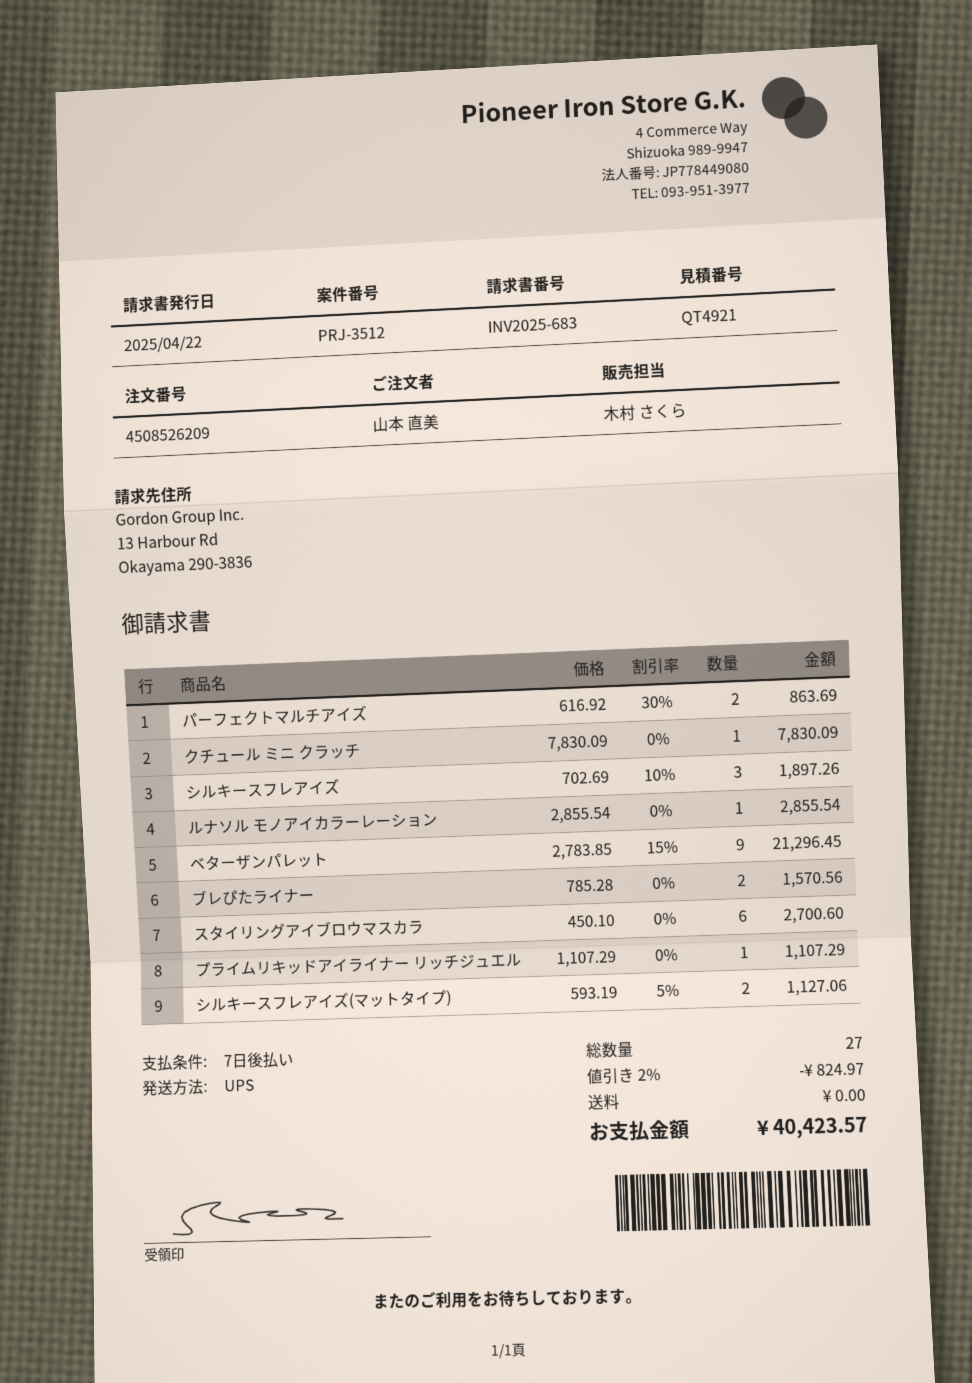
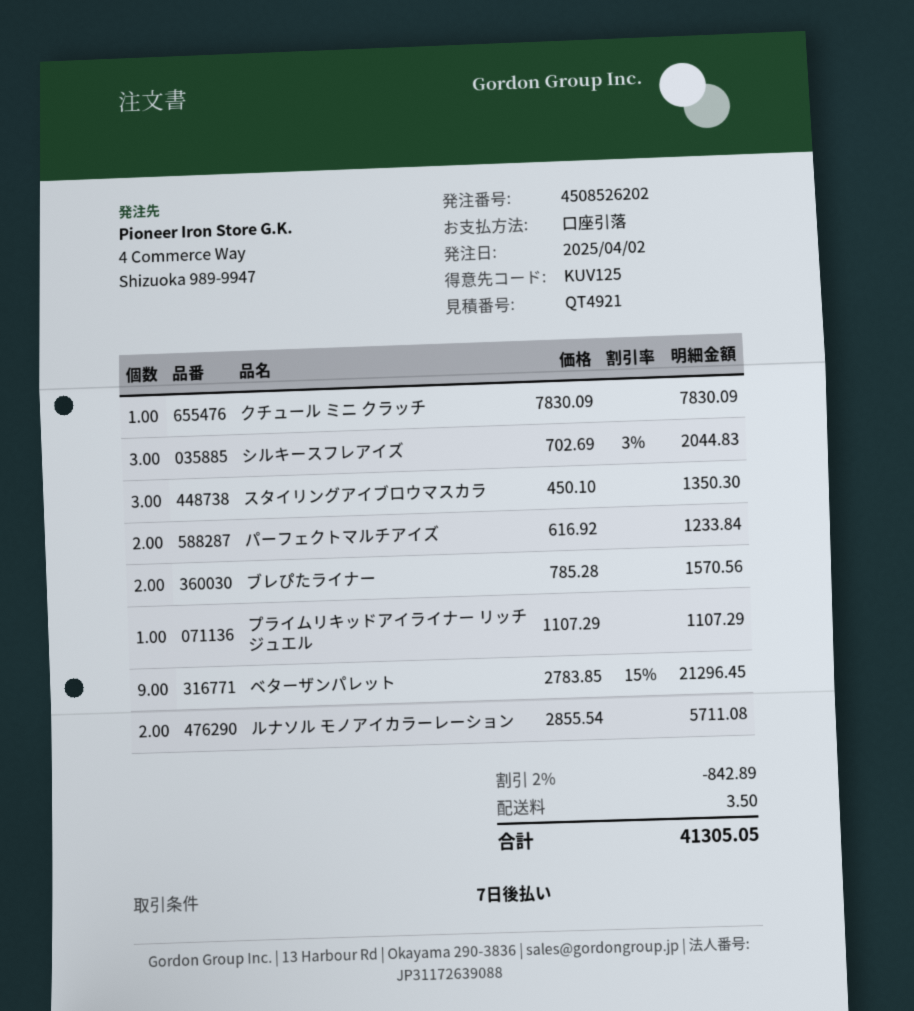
order number: 4508526209 -> 4508526202
パーフェクトマルチアイズ: 2 x 616.92 - 30% = 863.69 -> 2 x 616.92 = 1233.84
シルキースフレアイズ: 3 x 702.69 - 10% = 1897.26 -> 3 x 702.69 - 3% = 2044.83
ルナソル モノアイカラーレーション: 1 x 2855.54 = 2855.54 -> 2 x 2855.54 = 5711.08
スタイリングアイブロウマスカラ: 6 x 450.10 = 2700.60 -> 3 x 450.10 = 1350.30
シルキースフレアイズ(マットタイプ): 2 x 593.19 - 5% = 1127.06 -> none
discount: 2% = 824.97 -> 2% = 842.89
shipping: 0.00 -> 3.50
total: 40423.57 -> 41305.05

